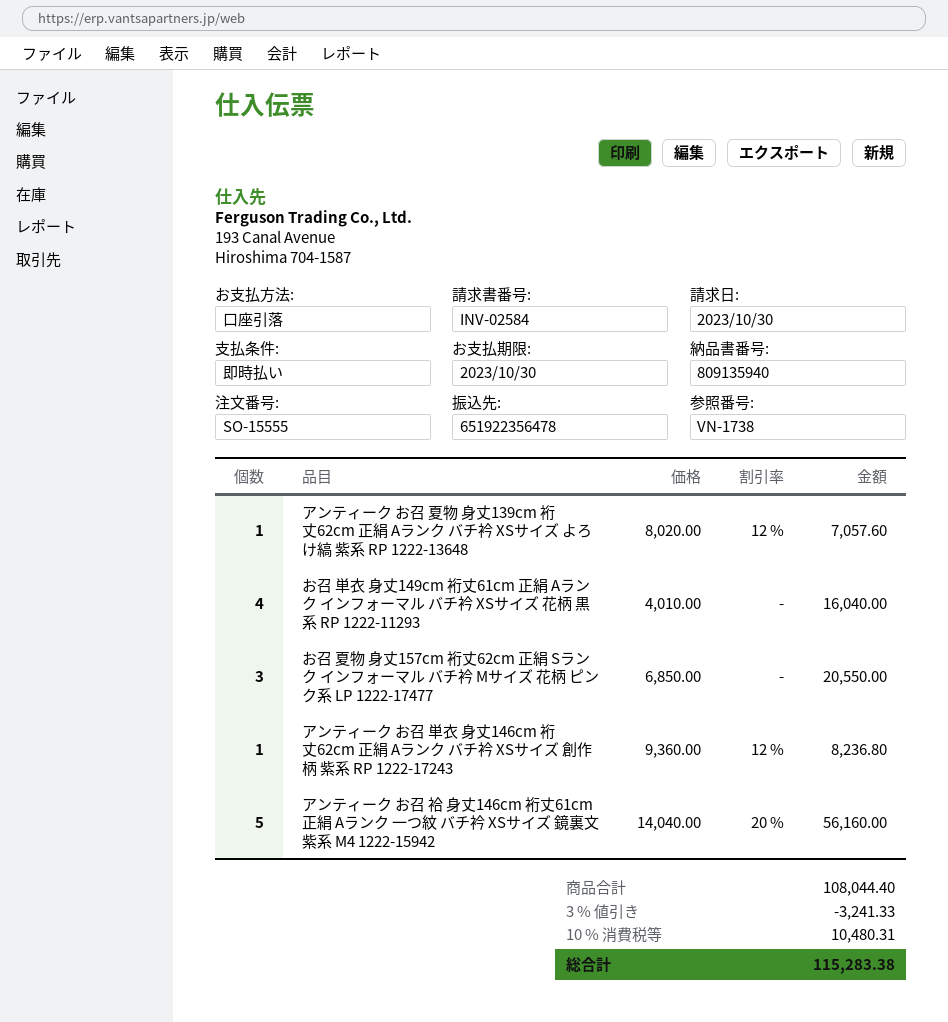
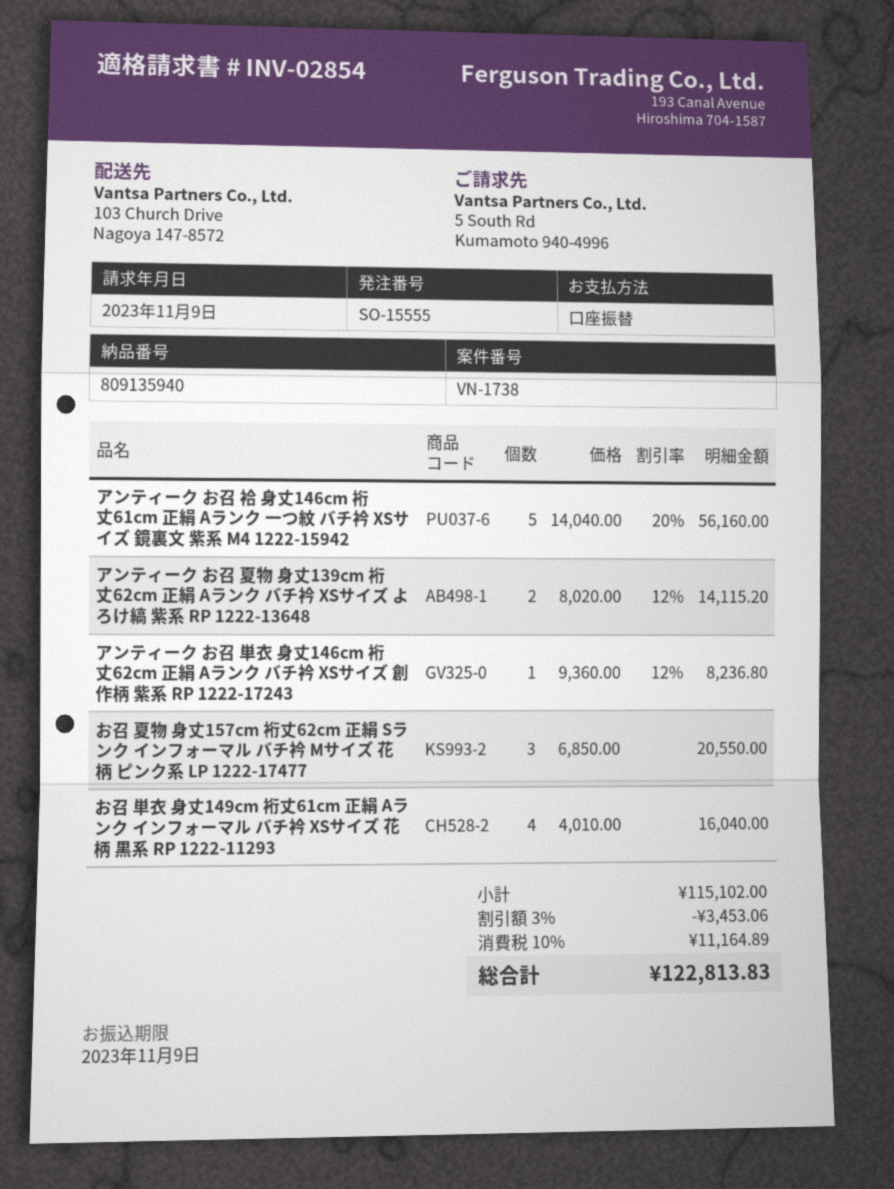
invoice number: INV-02584 -> INV-02854
invoice date: 2023-10-30 -> 2023-11-09
due date: 2023-10-30 -> 2023-11-09
アンティーク お召 夏物 身丈139cm 裄丈62cm 正絹 Aランク バチ衿 XSサイズ よろけ縞 紫系 RP 1222-13648: 1 x 8020.00 - 12% = 7057.60 -> 2 x 8020.00 - 12% = 14115.20
subtotal: 108044.40 -> 115102.00
discount: 3% = 3241.33 -> 3% = 3453.06
tax: 10% = 10480.31 -> 10% = 11164.89
total: 115283.38 -> 122813.83

